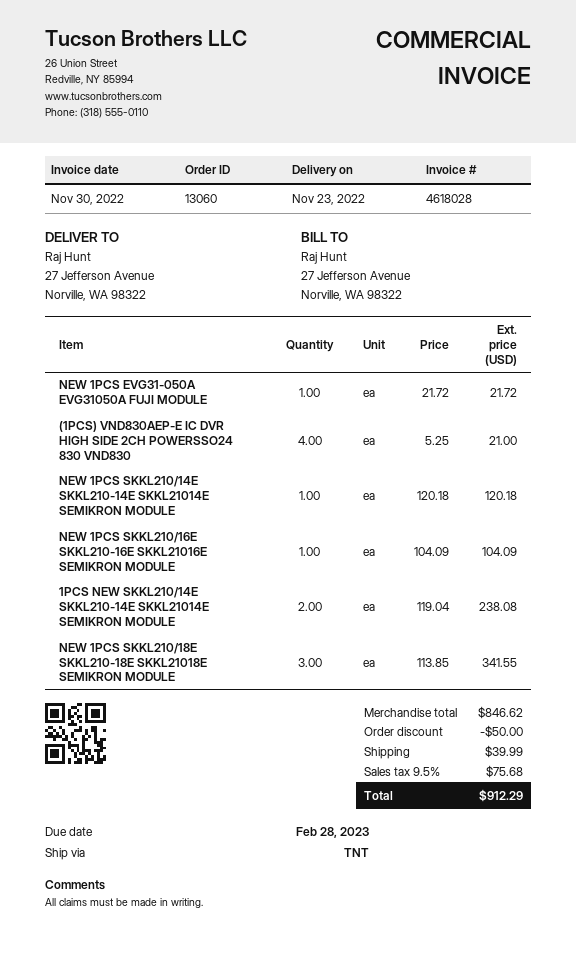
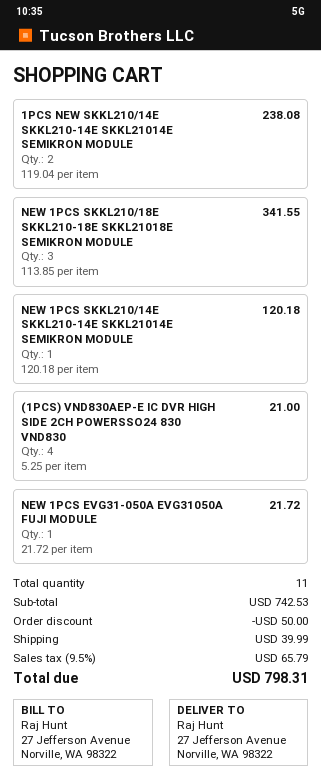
NEW 1PCS SKKL210/16E SKKL210-16E SKKL21016E SEMIKRON MODULE: 1 x 104.09 = 104.09 -> none
subtotal: 846.62 -> 742.53
tax: 9.5% = 75.68 -> 9.5% = 65.79
total: 912.29 -> 798.31

